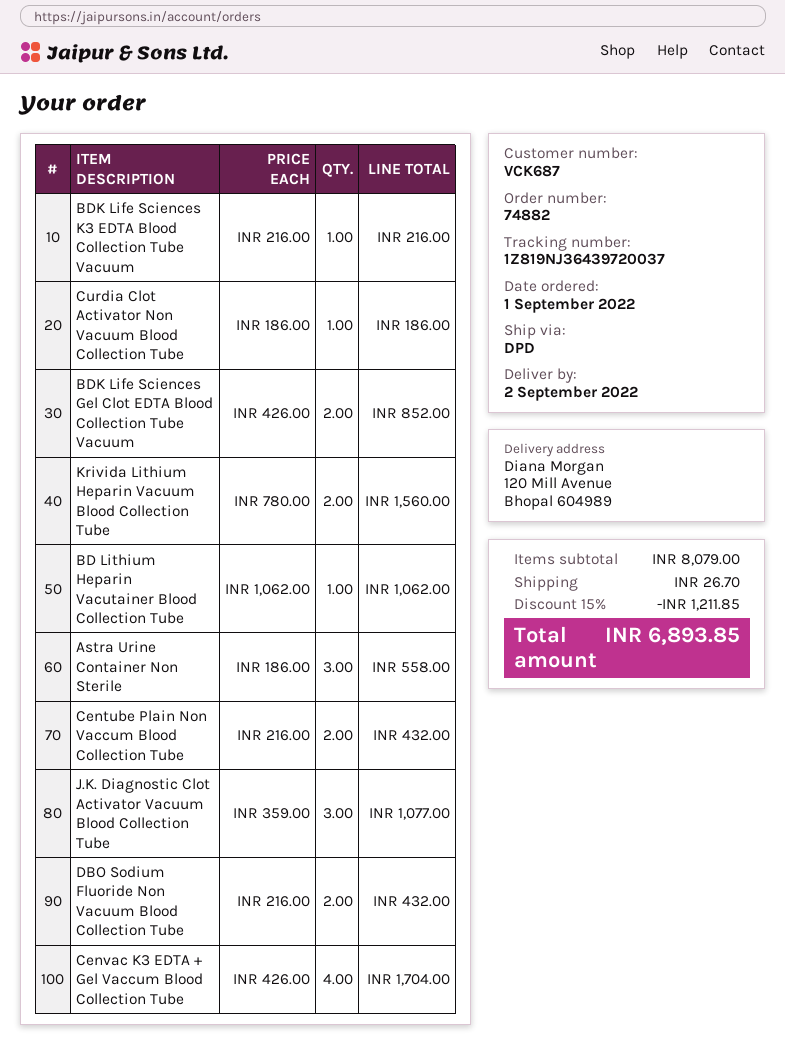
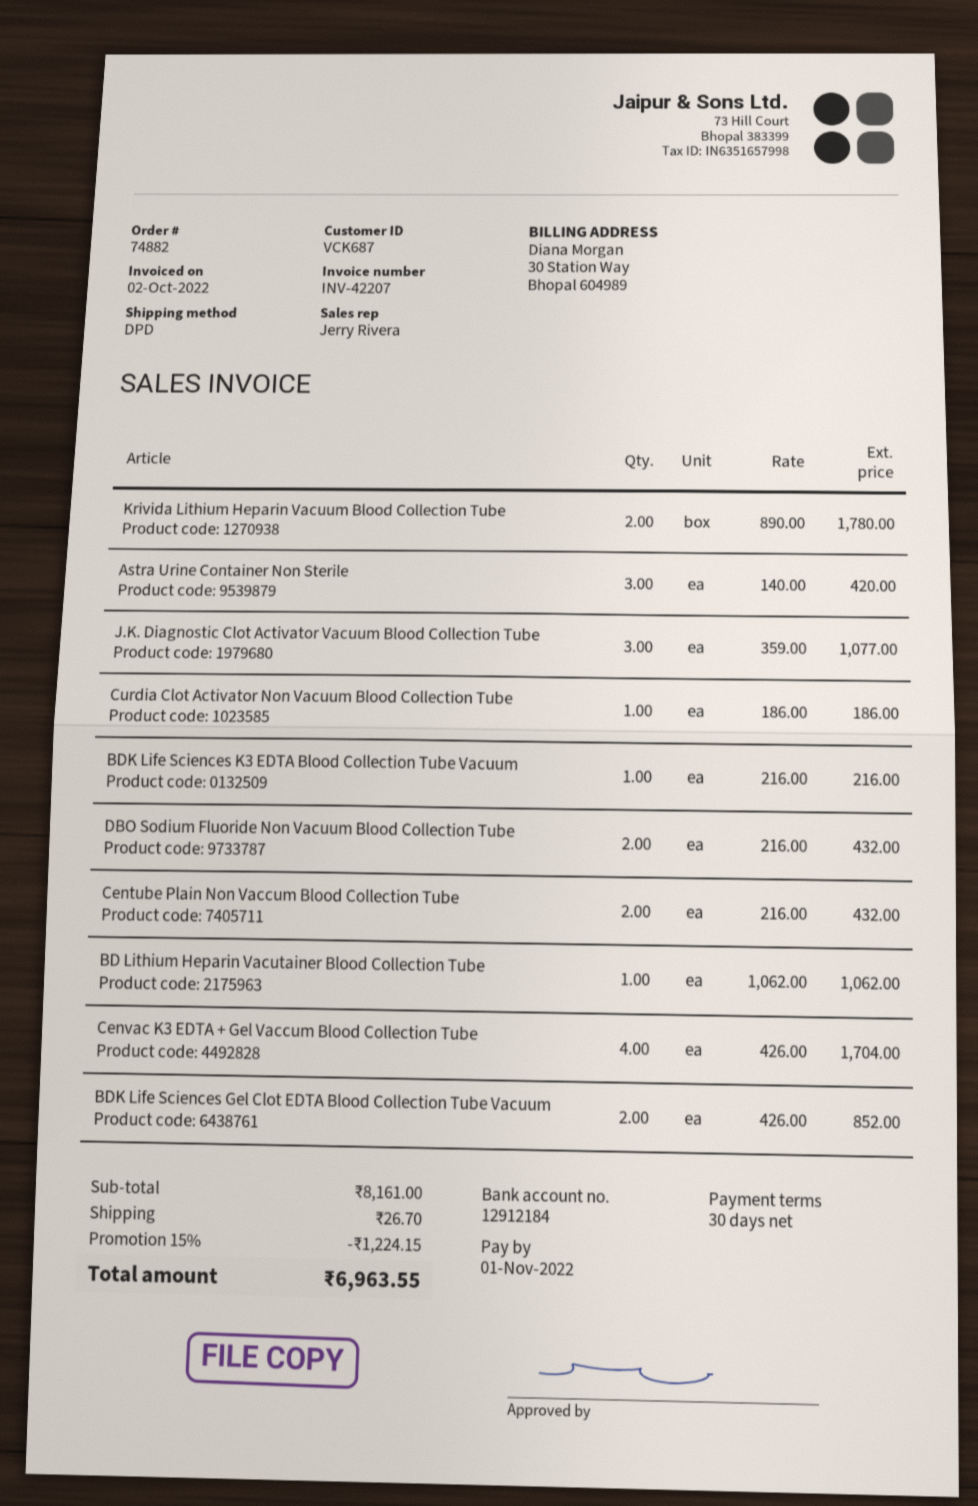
Krivida Lithium Heparin Vacuum Blood Collection Tube: 2 x 780.00 = 1560.00 -> 2 x 890.00 = 1780.00
Astra Urine Container Non Sterile: 3 x 186.00 = 558.00 -> 3 x 140.00 = 420.00
subtotal: 8079.00 -> 8161.00
discount: 15% = 1211.85 -> 15% = 1224.15
total: 6893.85 -> 6963.55

